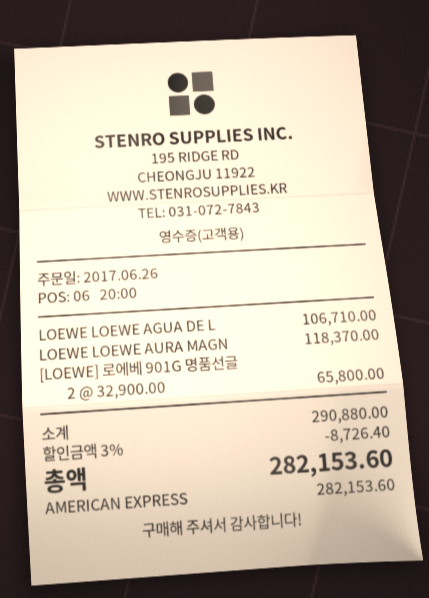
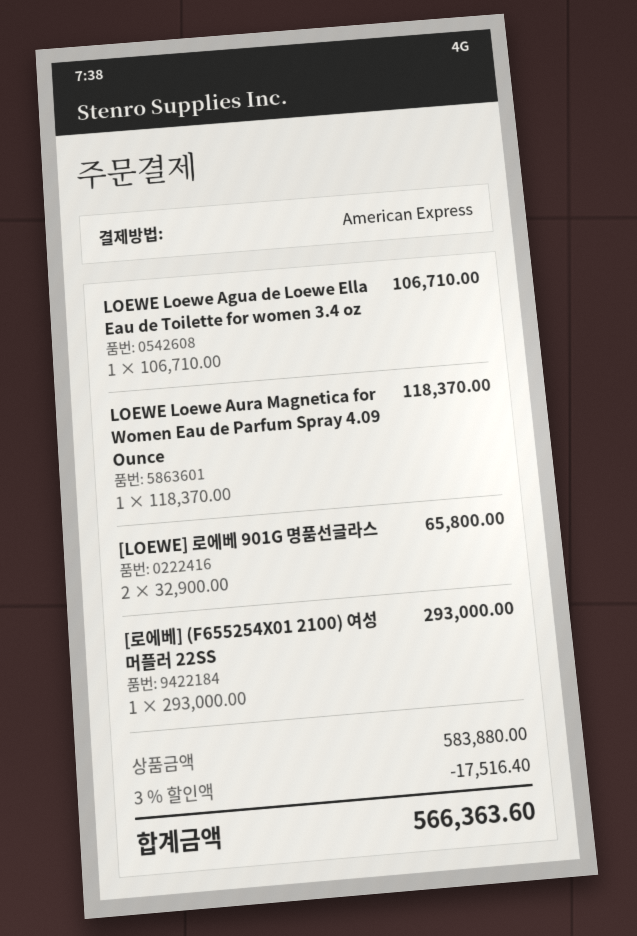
[로에베] (F655254X01 2100) 여성 머플러 22SS: none -> 1 x 293000.00 = 293000.00
subtotal: 290880.00 -> 583880.00
discount: 3% = 8726.40 -> 3% = 17516.40
total: 282153.60 -> 566363.60

